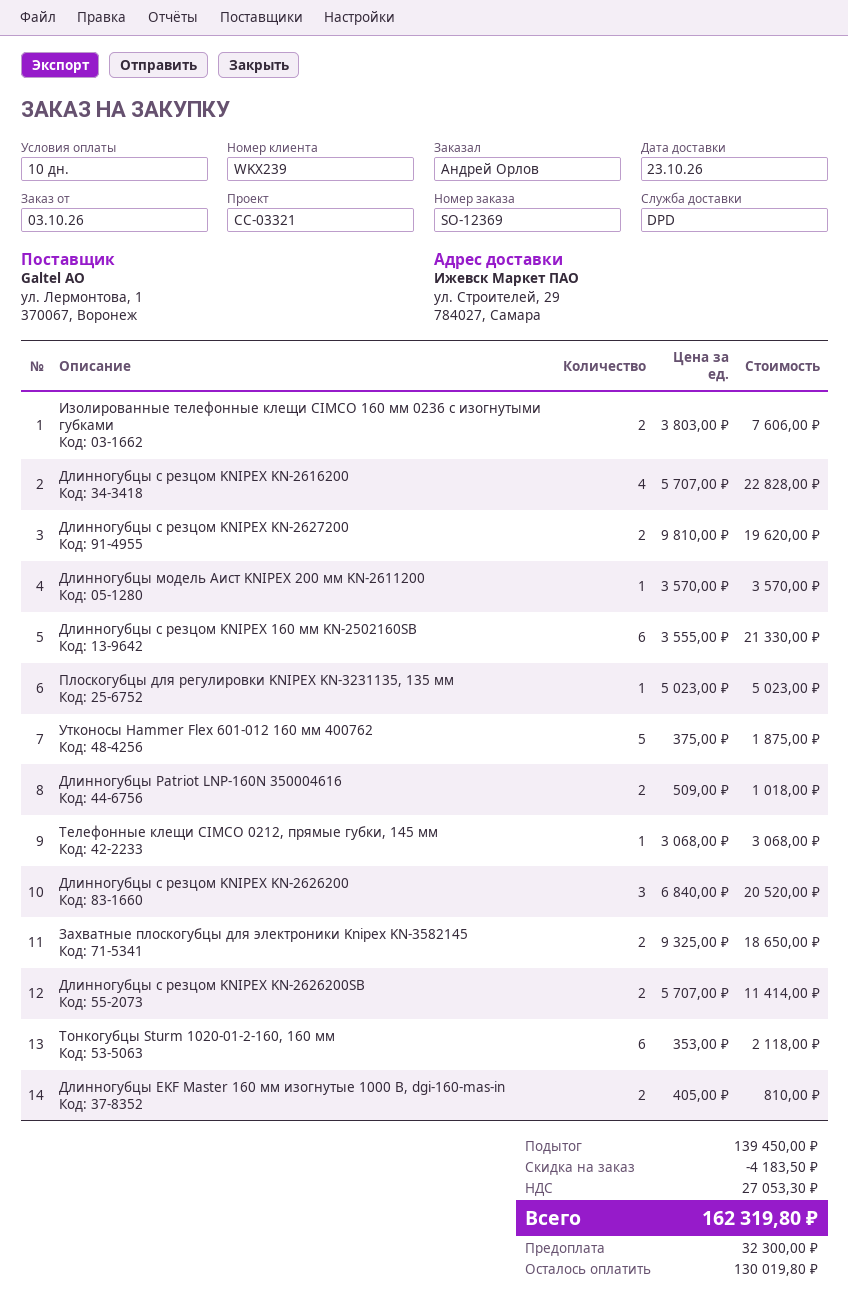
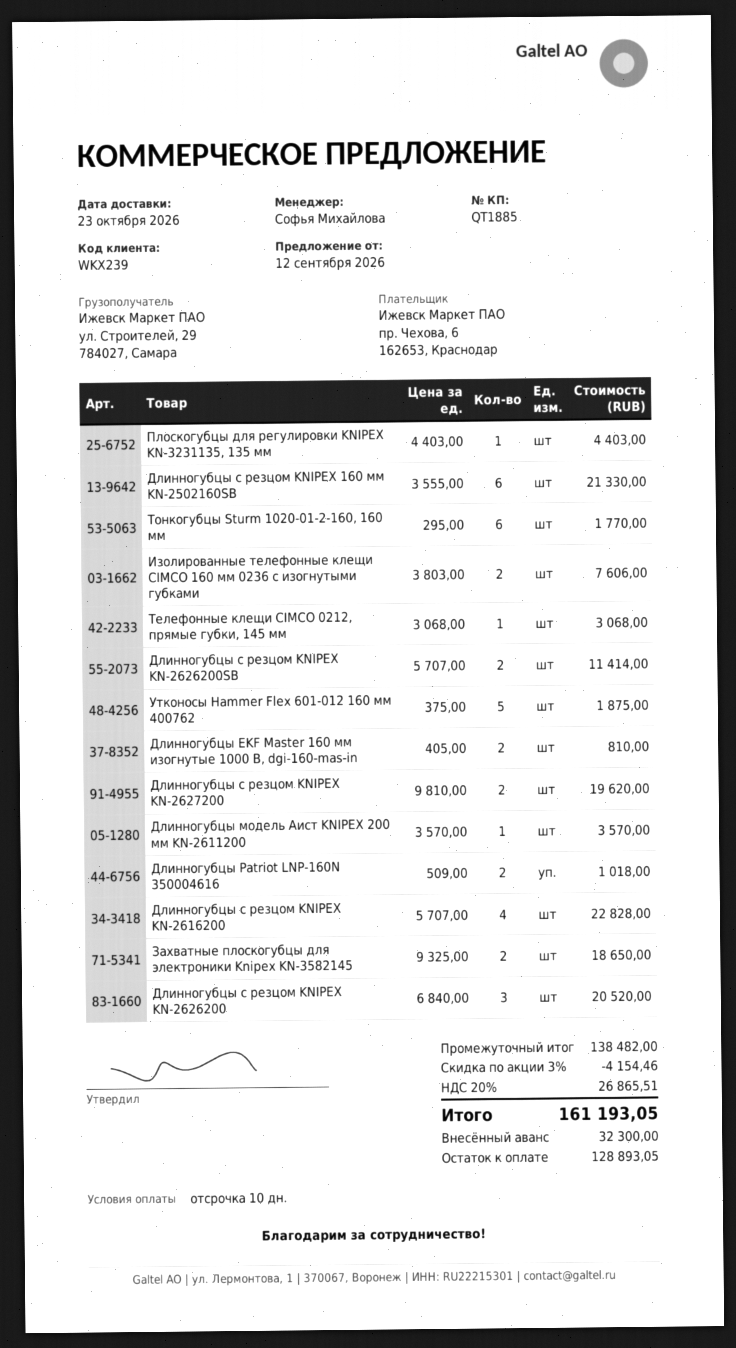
Плоскогубцы для регулировки KNIPEX KN-3231135, 135 мм: 1 x 5023.00 = 5023.00 -> 1 x 4403.00 = 4403.00
Тонкогубцы Sturm 1020-01-2-160, 160 мм: 6 x 353.00 = 2118.00 -> 6 x 295.00 = 1770.00
subtotal: 139450.00 -> 138482.00
discount: 4183.50 -> 4154.46
tax: 27053.30 -> 26865.51
total: 162319.80 -> 161193.05
balance: 130019.80 -> 128893.05

